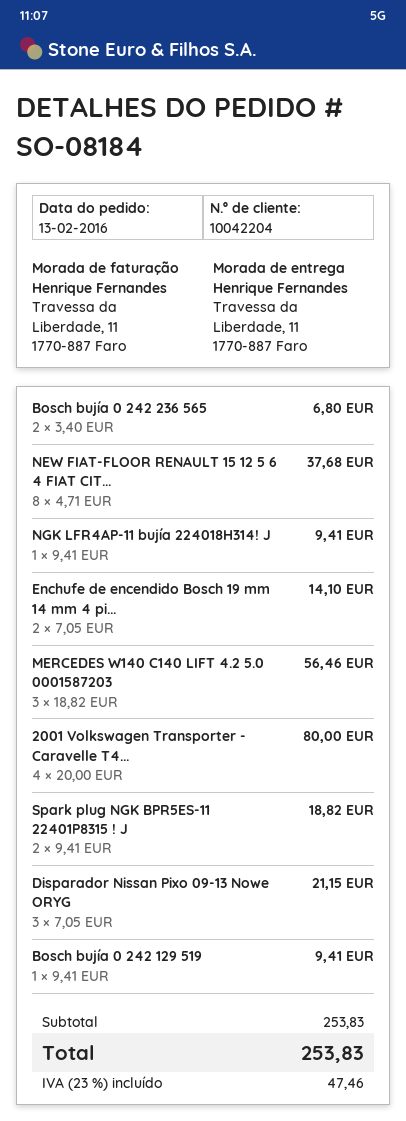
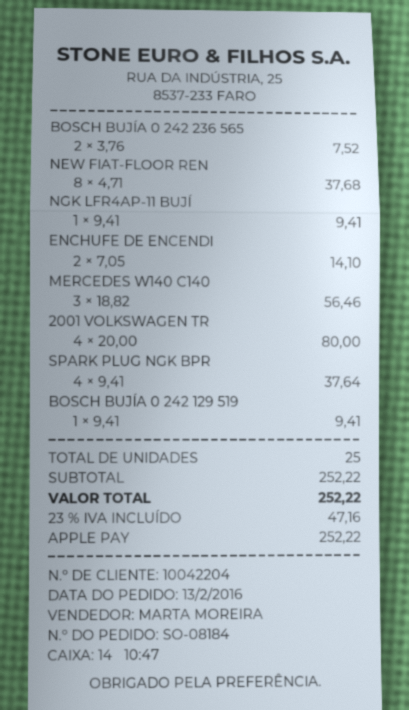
Bosch bujía 0 242 236 565: 2 x 3.40 = 6.80 -> 2 x 3.76 = 7.52
Spark plug NGK BPR5ES-11 22401P8315 ! J: 2 x 9.41 = 18.82 -> 4 x 9.41 = 37.64
Disparador Nissan Pixo 09-13 Nowe ORYG: 3 x 7.05 = 21.15 -> none
subtotal: 253.83 -> 252.22
tax: 23% = 47.46 -> 23% = 47.16
total: 253.83 -> 252.22

